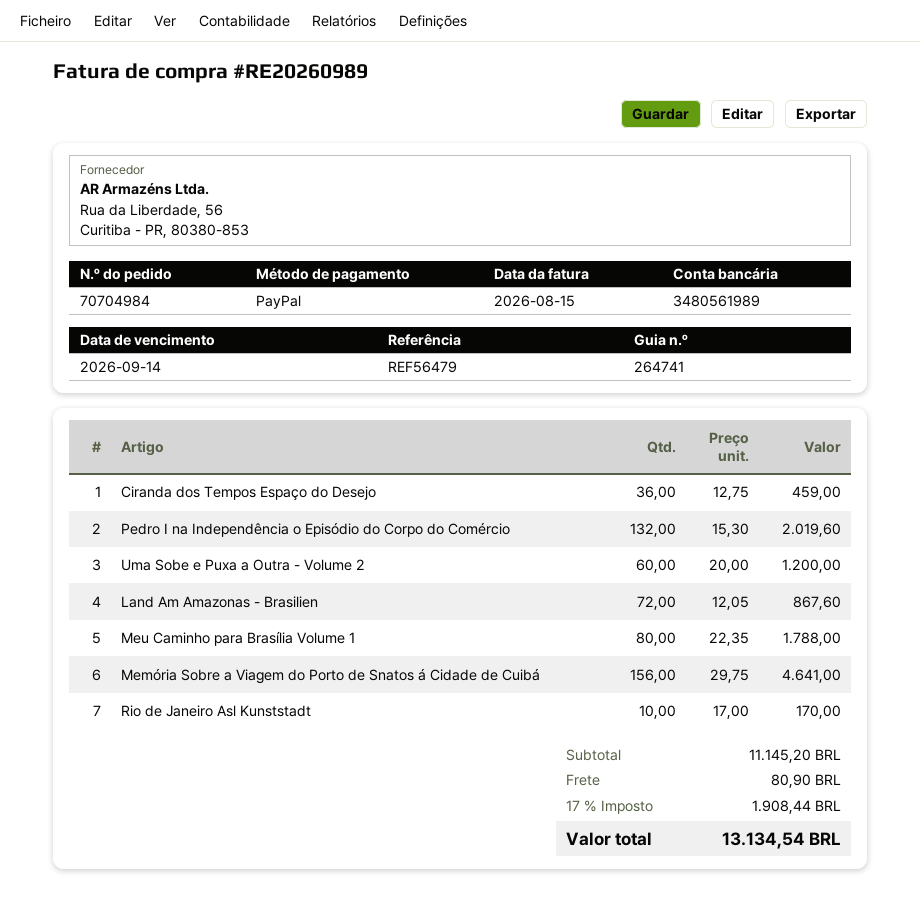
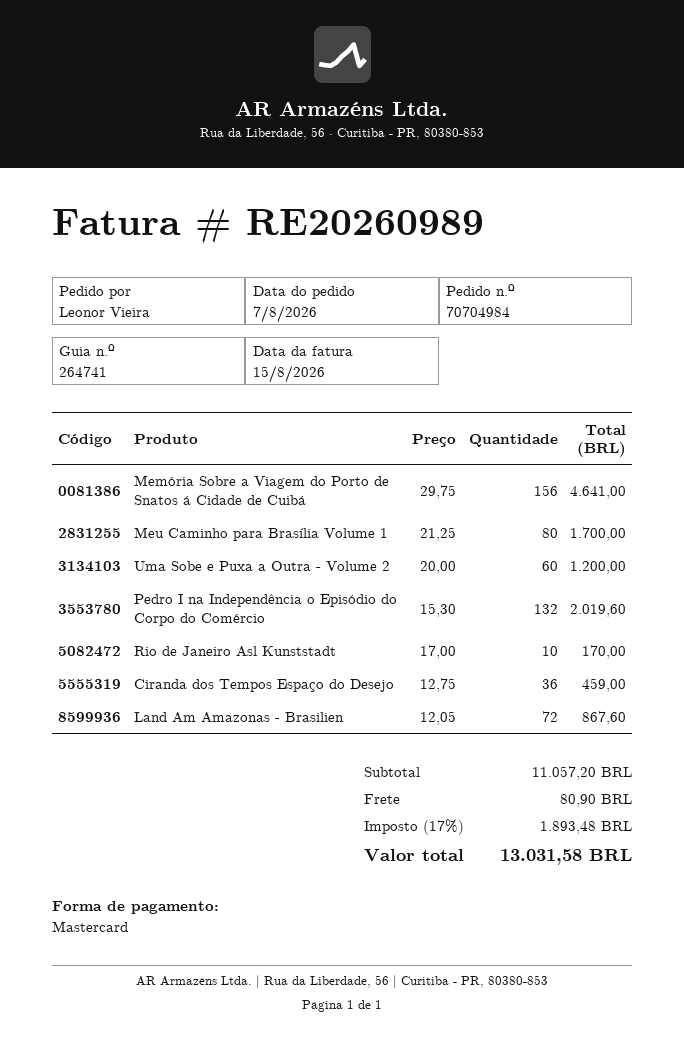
payment method: PayPal -> Mastercard
Meu Caminho para Brasília Volume 1: 80 x 22.35 = 1788.00 -> 80 x 21.25 = 1700.00
subtotal: 11145.20 -> 11057.20
tax: 17% = 1908.44 -> 17% = 1893.48
total: 13134.54 -> 13031.58

